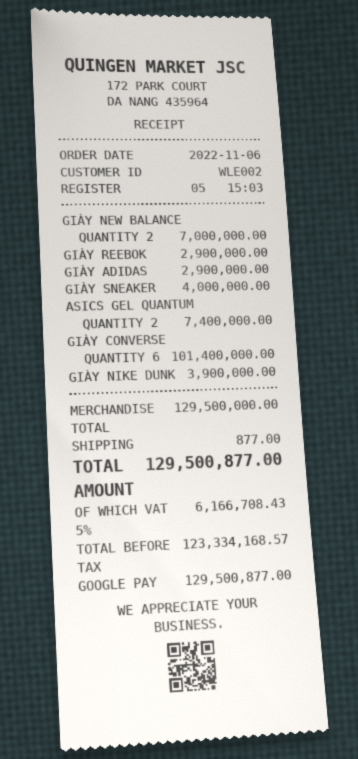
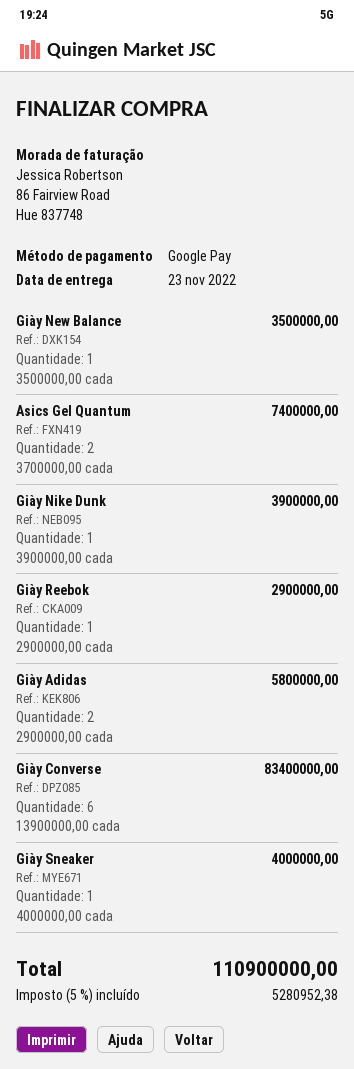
GIÀY NEW BALANCE: 2 for 7000000.00 -> 1 for 3500000.00
GIÀY ADIDAS: 1 for 2900000.00 -> 2 for 5800000.00
GIÀY CONVERSE: 6 for 101400000.00 -> 6 for 83400000.00
shipping: 877.00 -> none
tax: 5% = 6166708.43 -> 5% = 5280952.38
total: 129500877.00 -> 110900000.00

